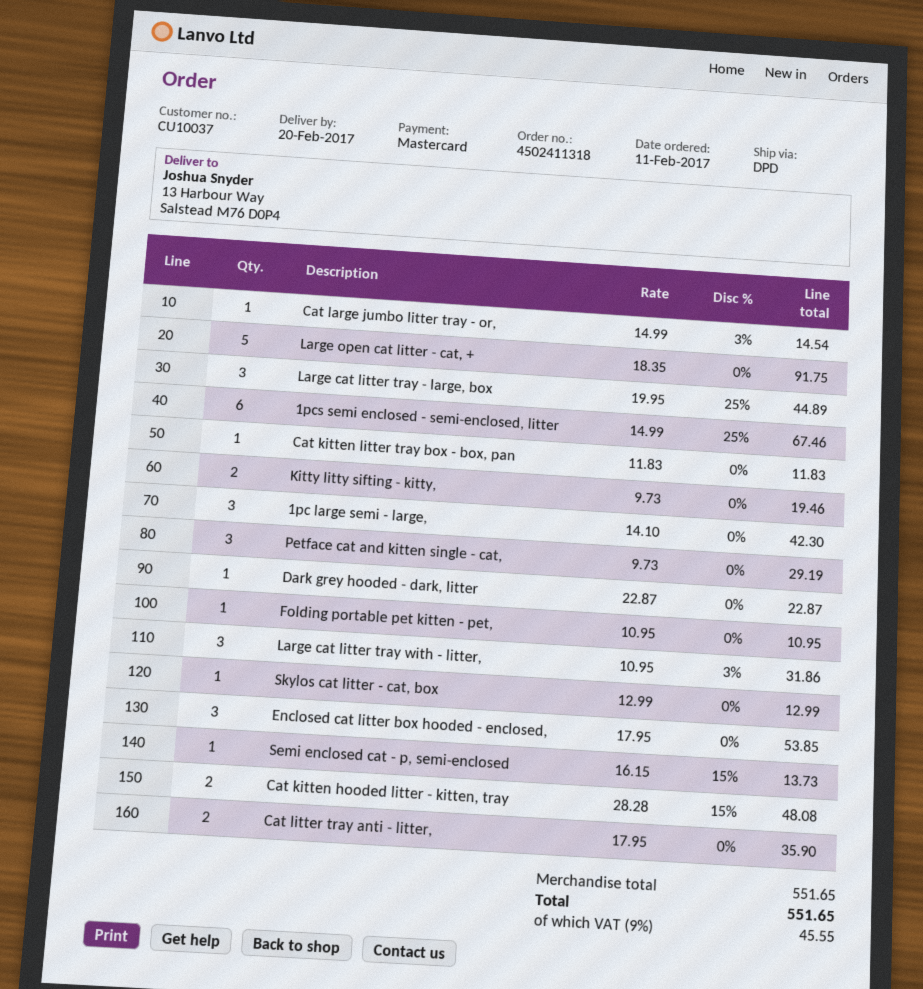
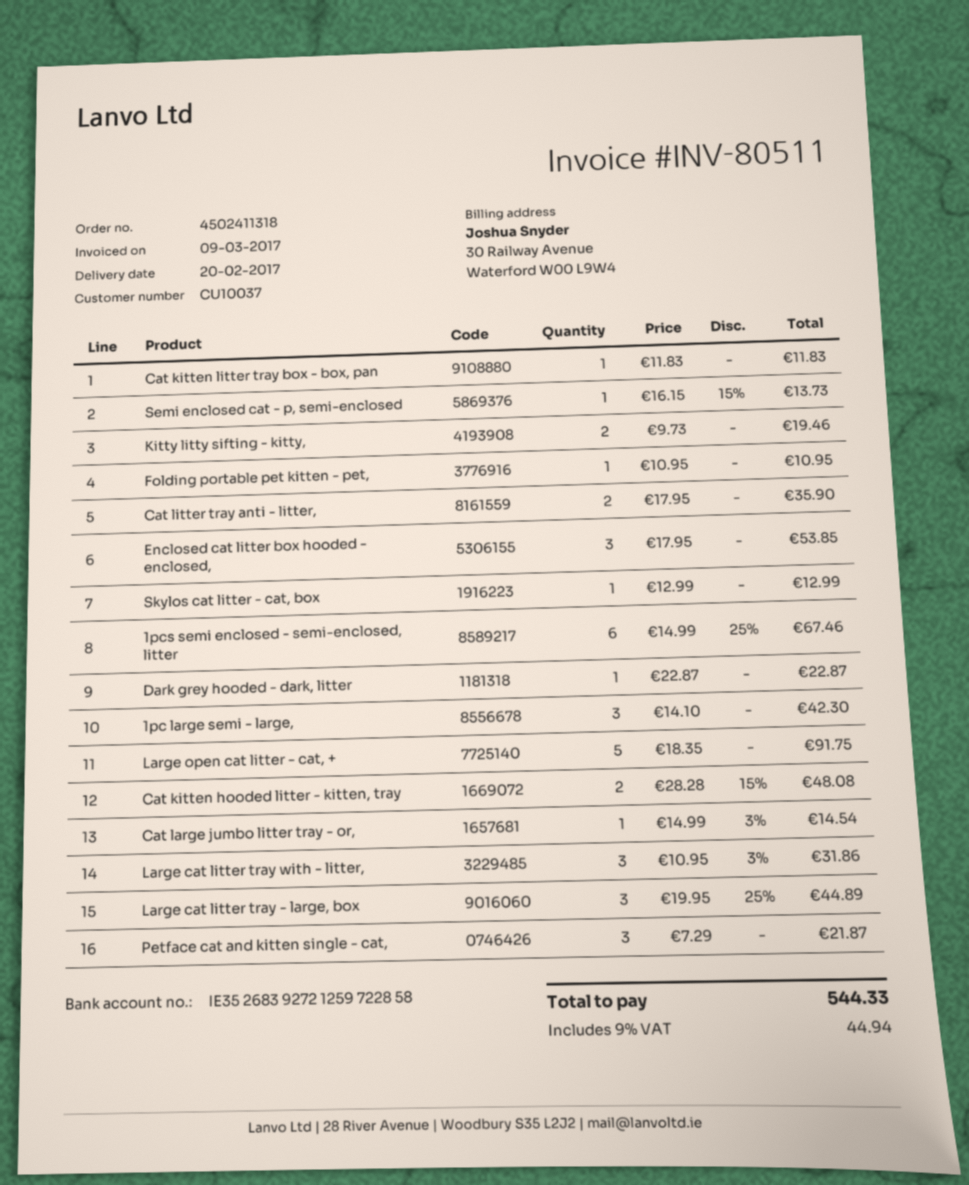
Petface cat and kitten single - cat,: 3 x 9.73 = 29.19 -> 3 x 7.29 = 21.87
tax: 9% = 45.55 -> 9% = 44.94
total: 551.65 -> 544.33

